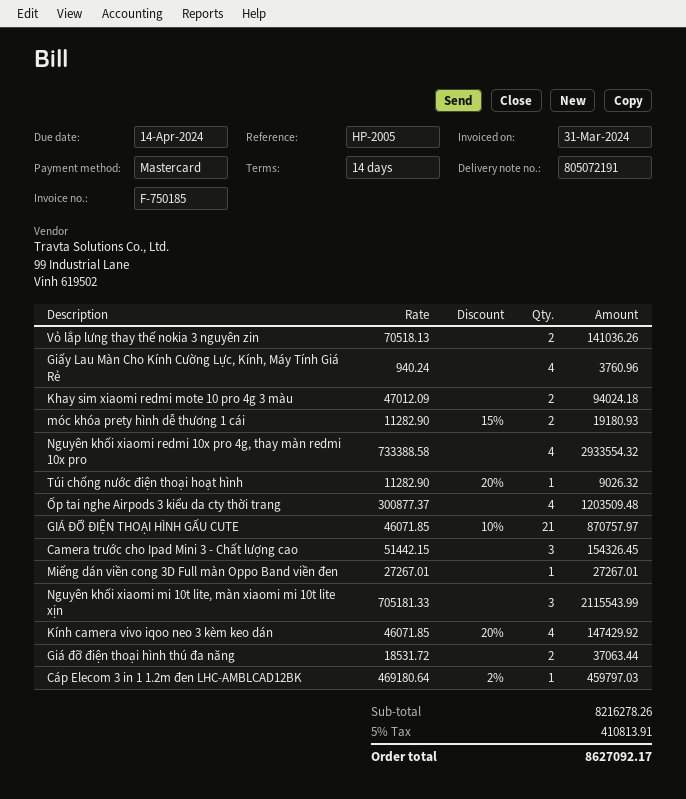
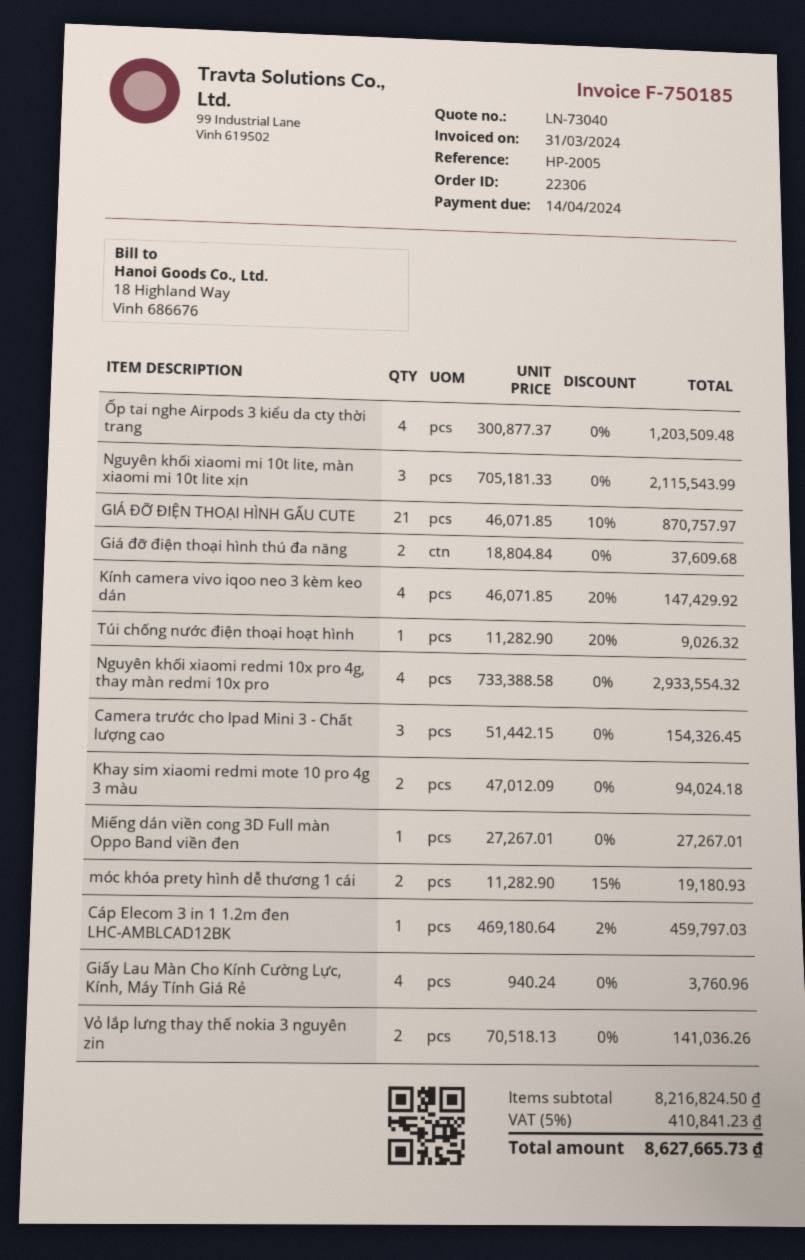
Giá đỡ điện thoại hình thú đa năng: 2 x 18531.72 = 37063.44 -> 2 x 18804.84 = 37609.68
subtotal: 8216278.26 -> 8216824.50
tax: 5% = 410813.91 -> 5% = 410841.23
total: 8627092.17 -> 8627665.73

